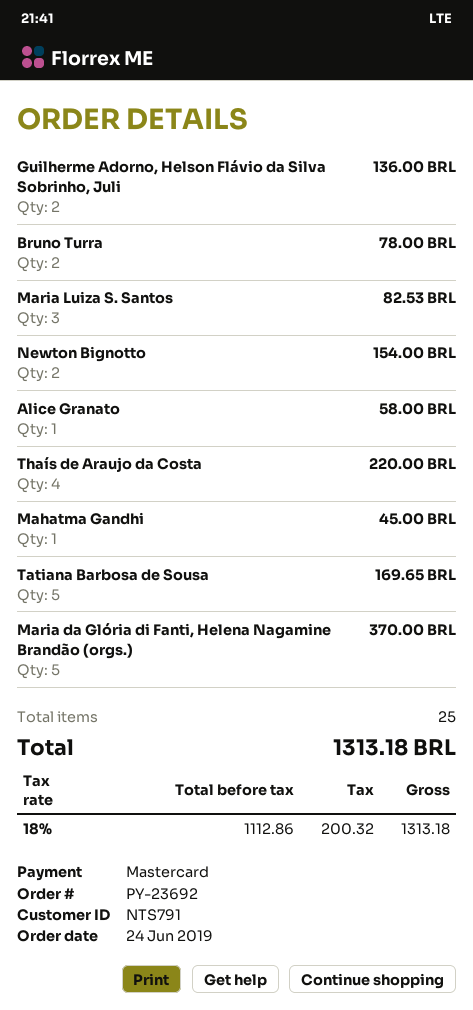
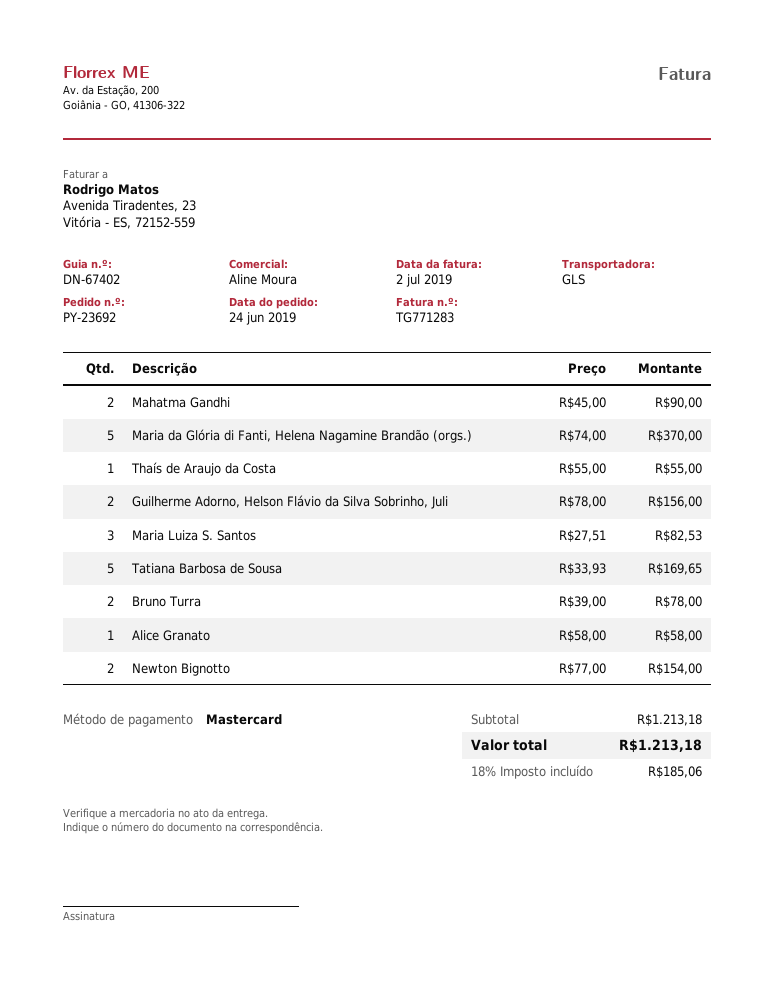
Guilherme Adorno, Helson Flávio da Silva Sobrinho, Juli: 2 for 136.00 -> 2 for 156.00
Thaís de Araujo da Costa: 4 for 220.00 -> 1 for 55.00
Mahatma Gandhi: 1 for 45.00 -> 2 for 90.00
tax: 18% = 200.32 -> 18% = 185.06
total: 1313.18 -> 1213.18

